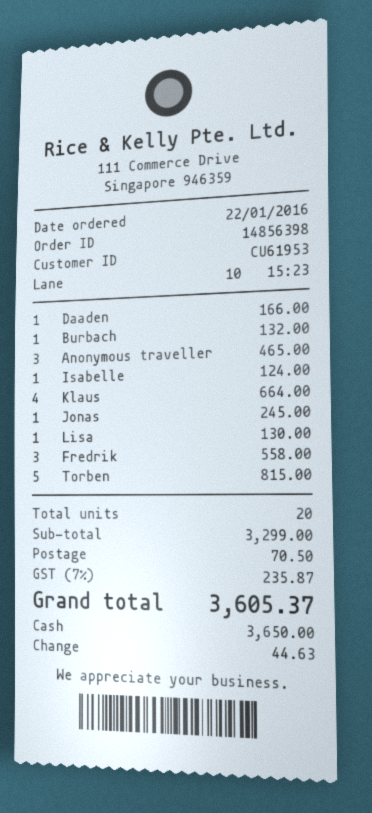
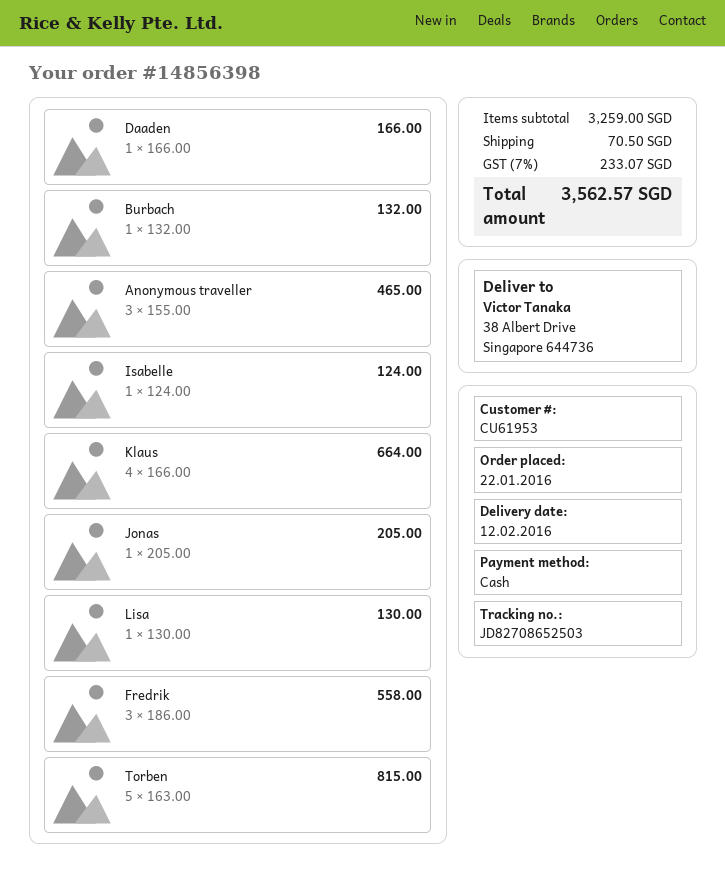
Jonas: 1 for 245.00 -> 1 for 205.00
subtotal: 3299.00 -> 3259.00
tax: 7% = 235.87 -> 7% = 233.07
total: 3605.37 -> 3562.57

